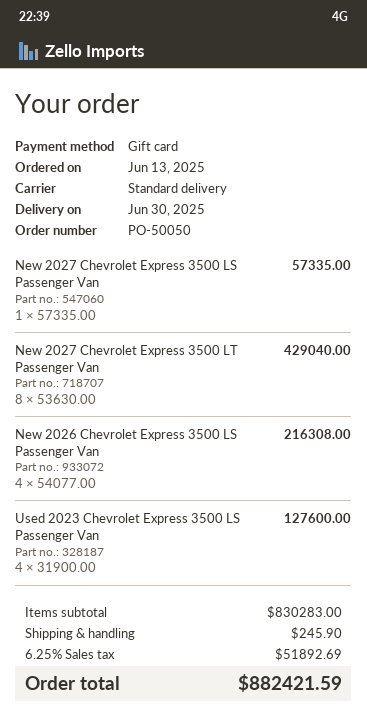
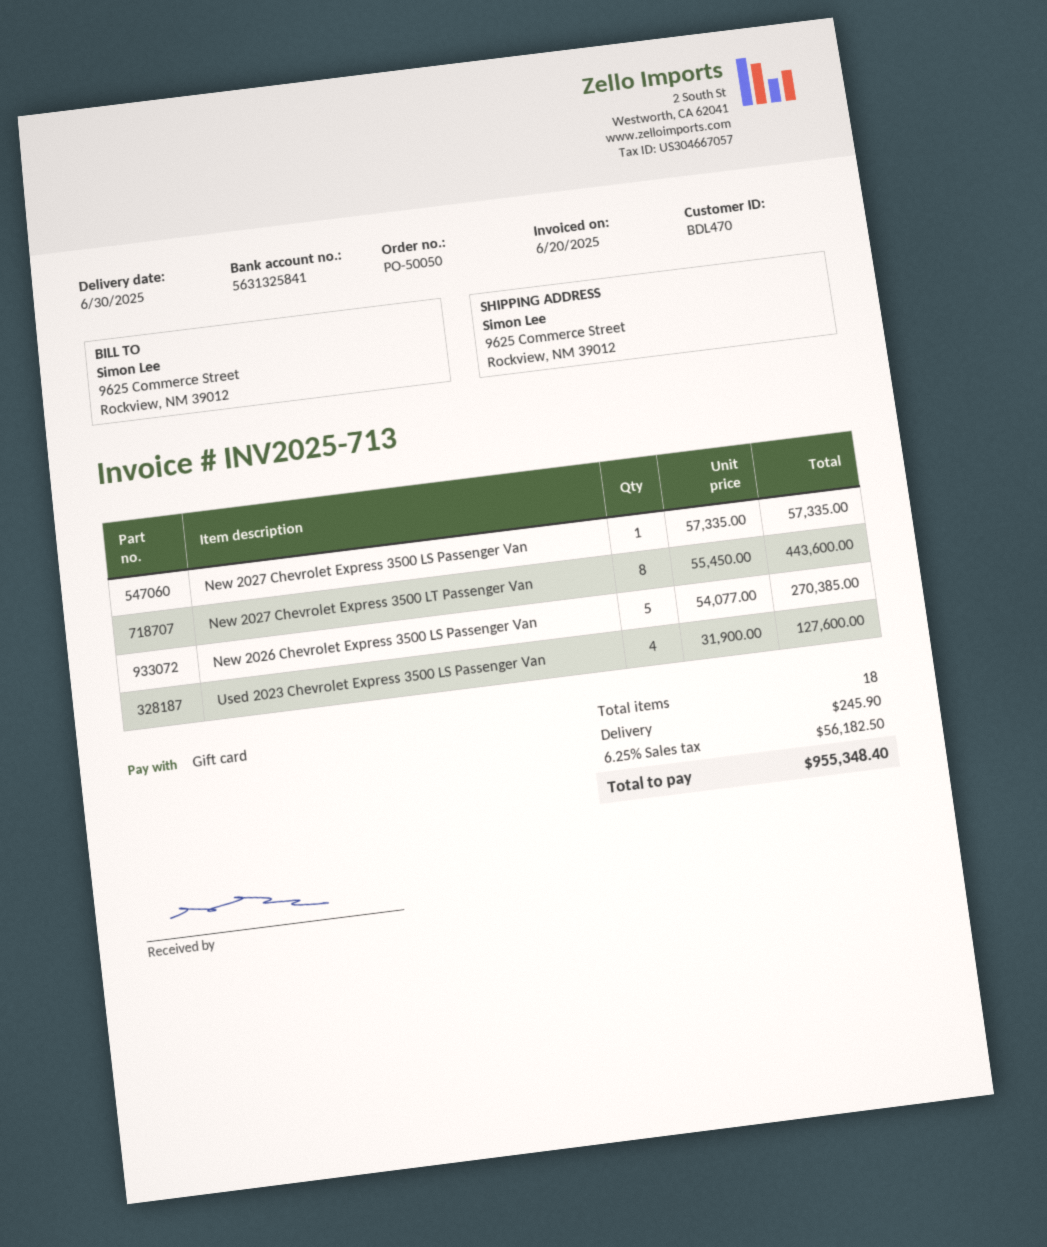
New 2027 Chevrolet Express 3500 LT Passenger Van: 8 x 53630.00 = 429040.00 -> 8 x 55450.00 = 443600.00
New 2026 Chevrolet Express 3500 LS Passenger Van: 4 x 54077.00 = 216308.00 -> 5 x 54077.00 = 270385.00
tax: 6.25% = 51892.69 -> 6.25% = 56182.50
total: 882421.59 -> 955348.40

